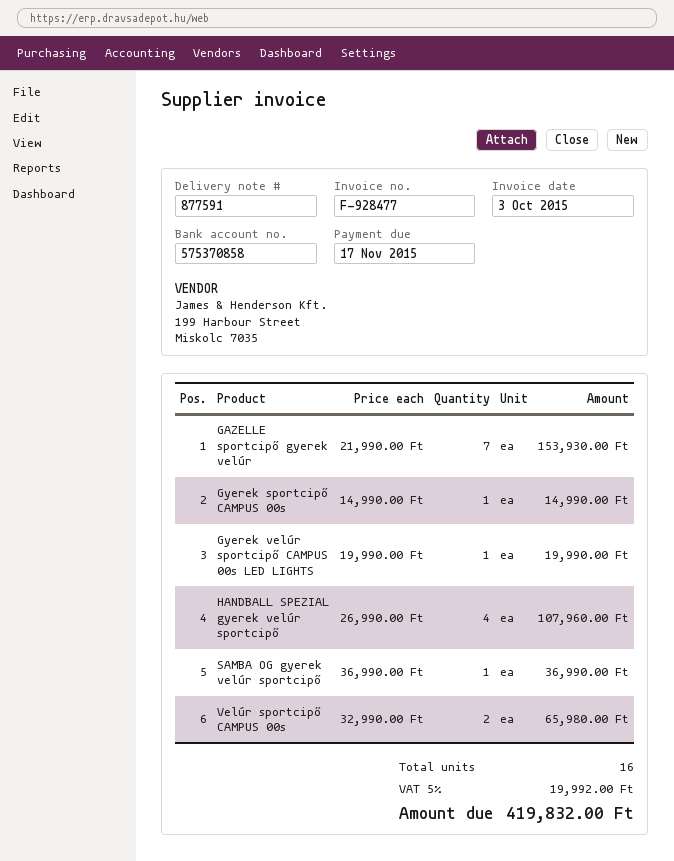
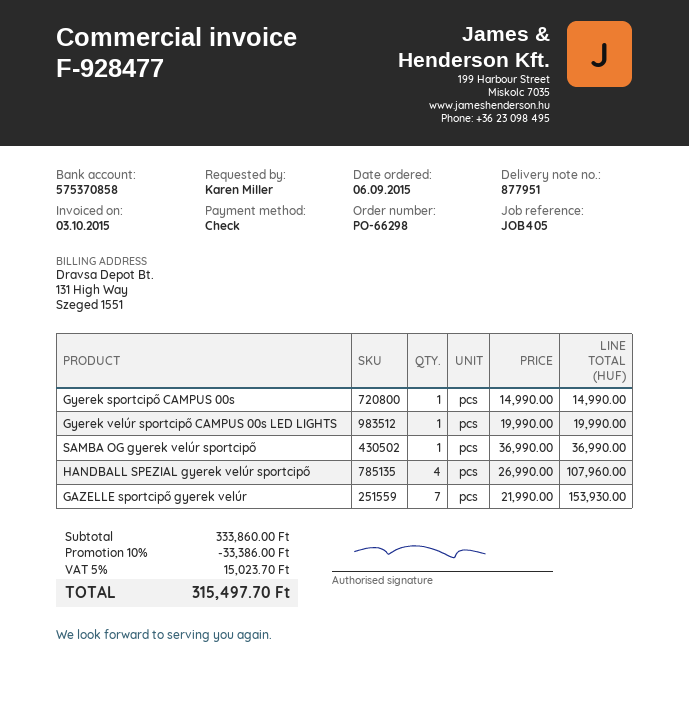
delivery note number: 877591 -> 877951
Velúr sportcipő CAMPUS 00s: 2 x 32990.00 = 65980.00 -> none
discount: none -> 10% = 33386.00
tax: 5% = 19992.00 -> 5% = 15023.70
total: 419832.00 -> 315497.70

